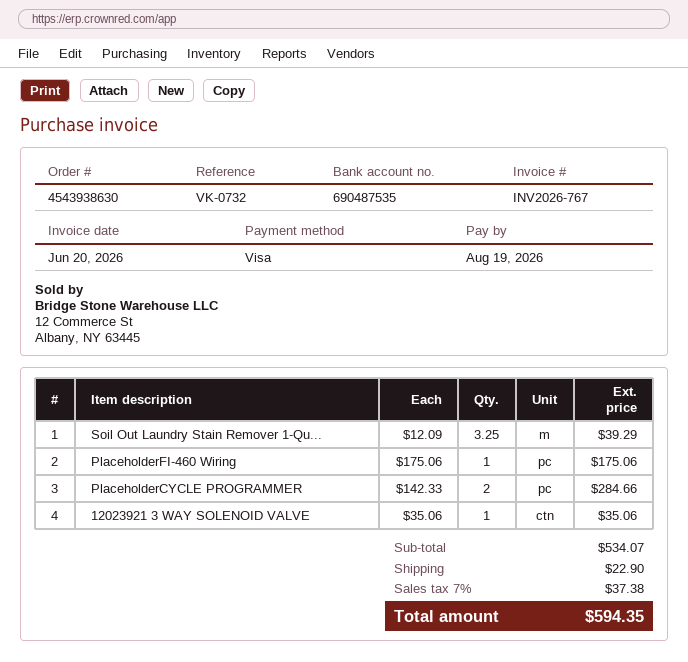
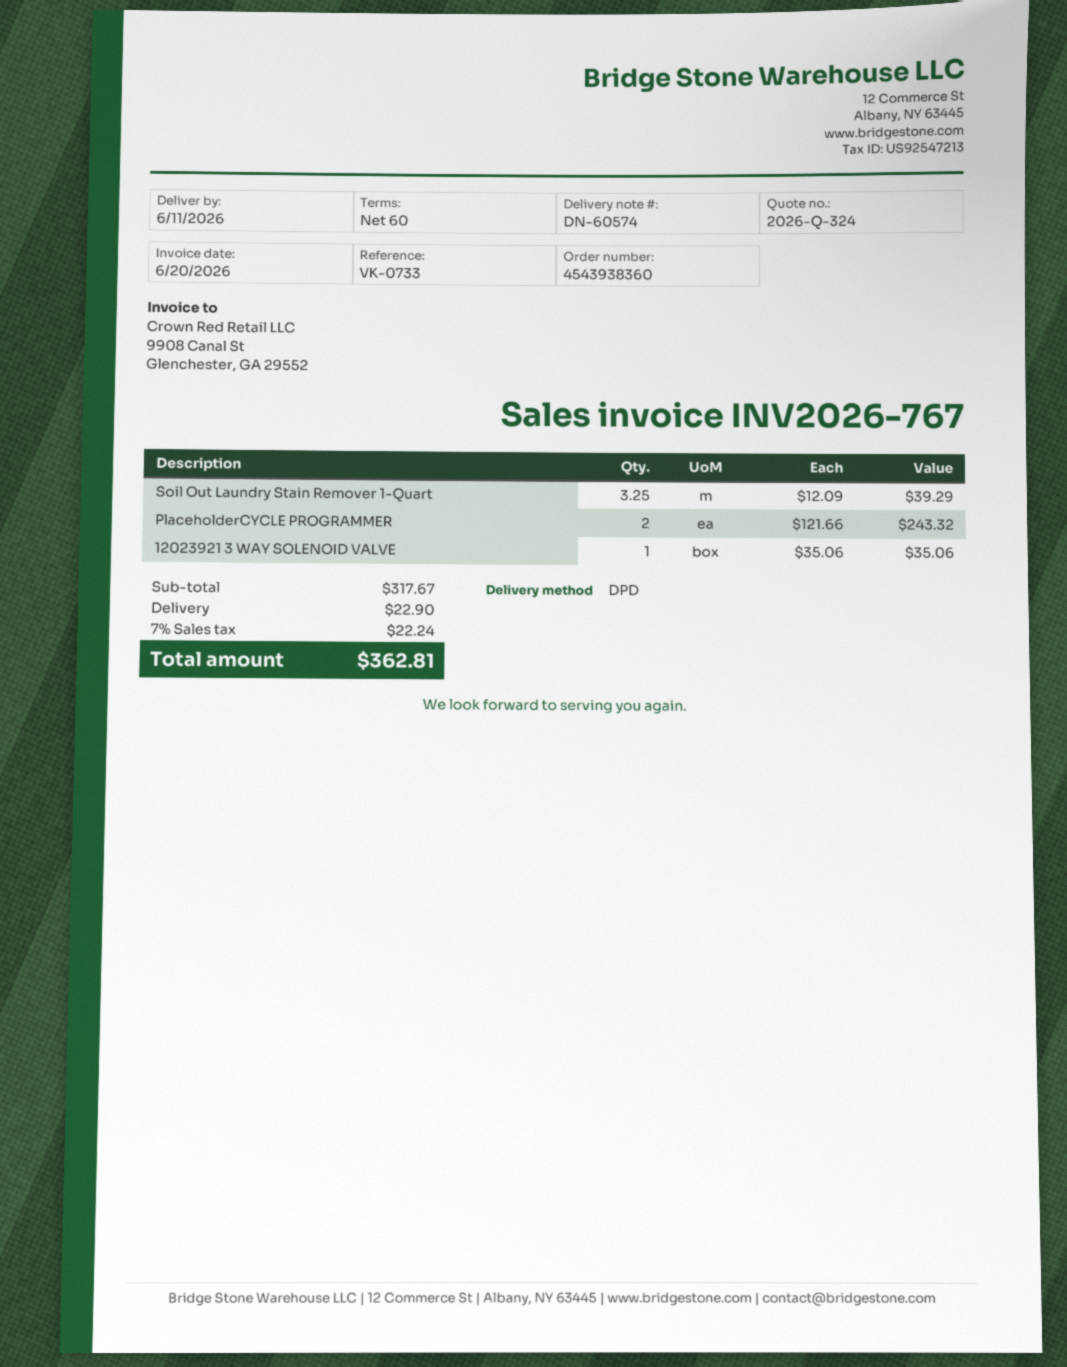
order number: 4543938630 -> 4543938360
reference: VK-0732 -> VK-0733
PlaceholderFI-460 Wiring: 1 x 175.06 = 175.06 -> none
PlaceholderCYCLE PROGRAMMER: 2 x 142.33 = 284.66 -> 2 x 121.66 = 243.32
subtotal: 534.07 -> 317.67
tax: 7% = 37.38 -> 7% = 22.24
total: 594.35 -> 362.81

